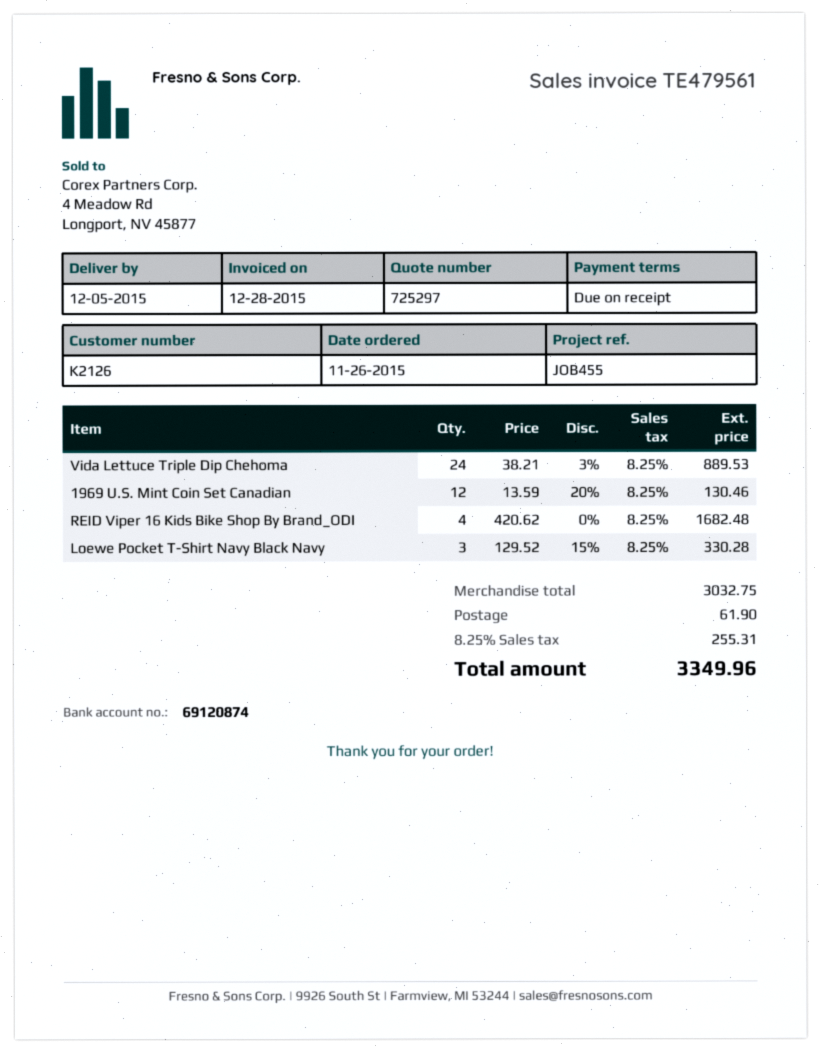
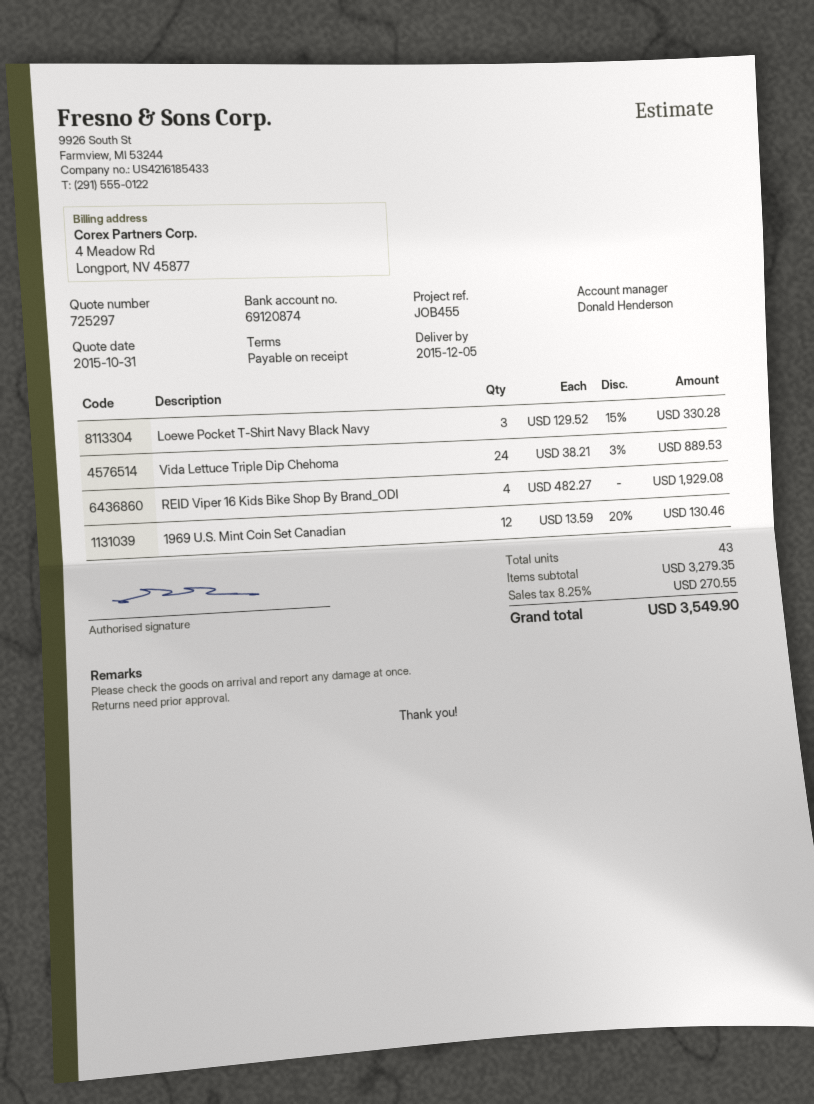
REID Viper 16 Kids Bike Shop By Brand_ODI: 4 x 420.62 = 1682.48 -> 4 x 482.27 = 1929.08
subtotal: 3032.75 -> 3279.35
shipping: 61.90 -> none
tax: 8.25% = 255.31 -> 8.25% = 270.55
total: 3349.96 -> 3549.90

